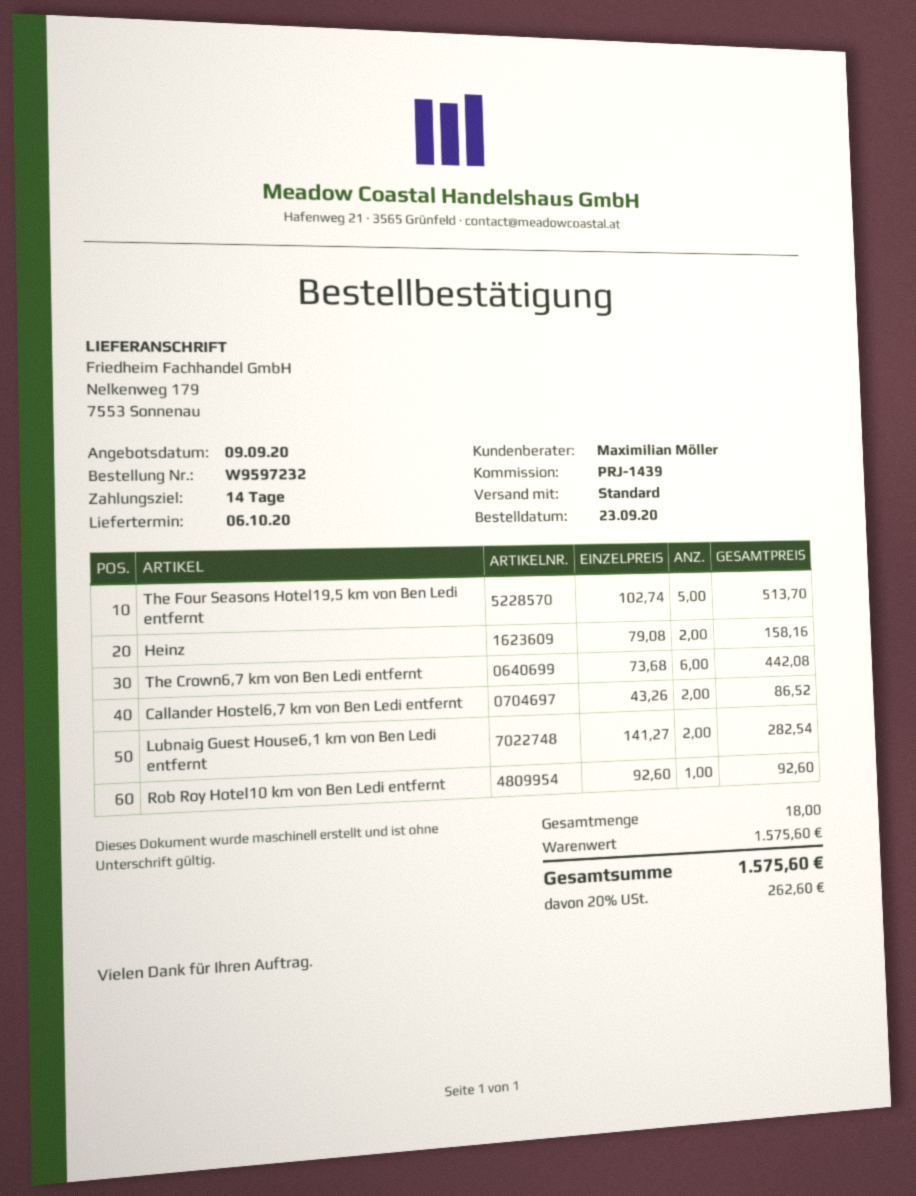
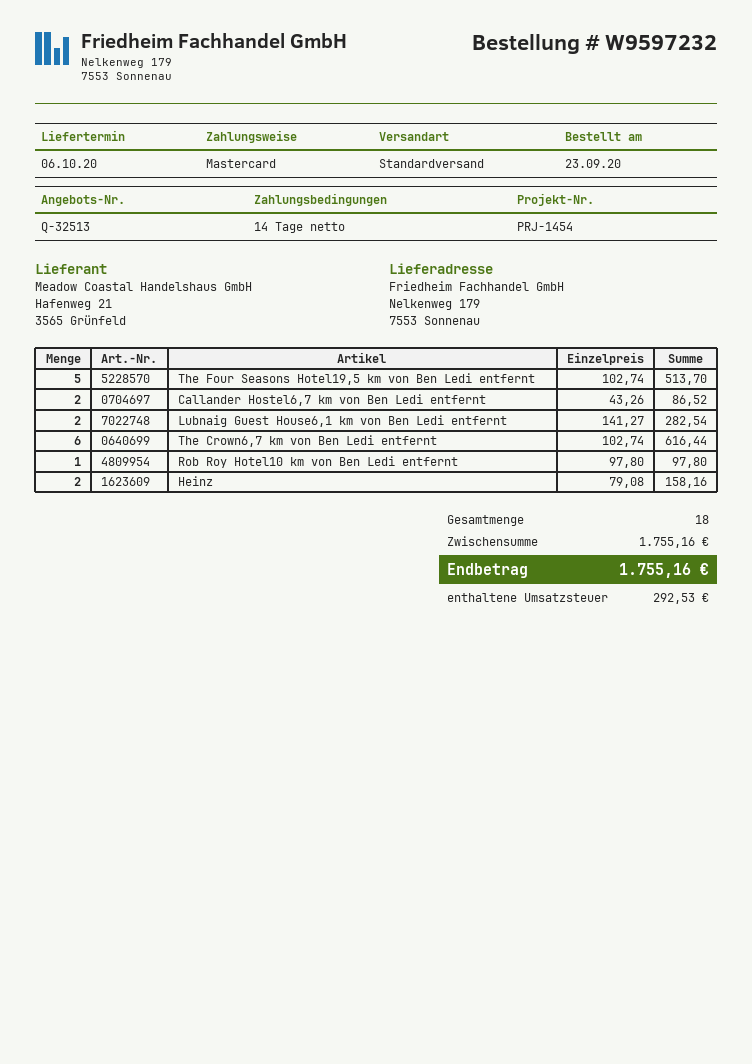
reference: PRJ-1439 -> PRJ-1454
The Crown6,7 km von Ben Ledi entfernt: 6 x 73.68 = 442.08 -> 6 x 102.74 = 616.44
Rob Roy Hotel10 km von Ben Ledi entfernt: 1 x 92.60 = 92.60 -> 1 x 97.80 = 97.80
subtotal: 1575.60 -> 1755.16
tax: 262.60 -> 292.53
total: 1575.60 -> 1755.16

